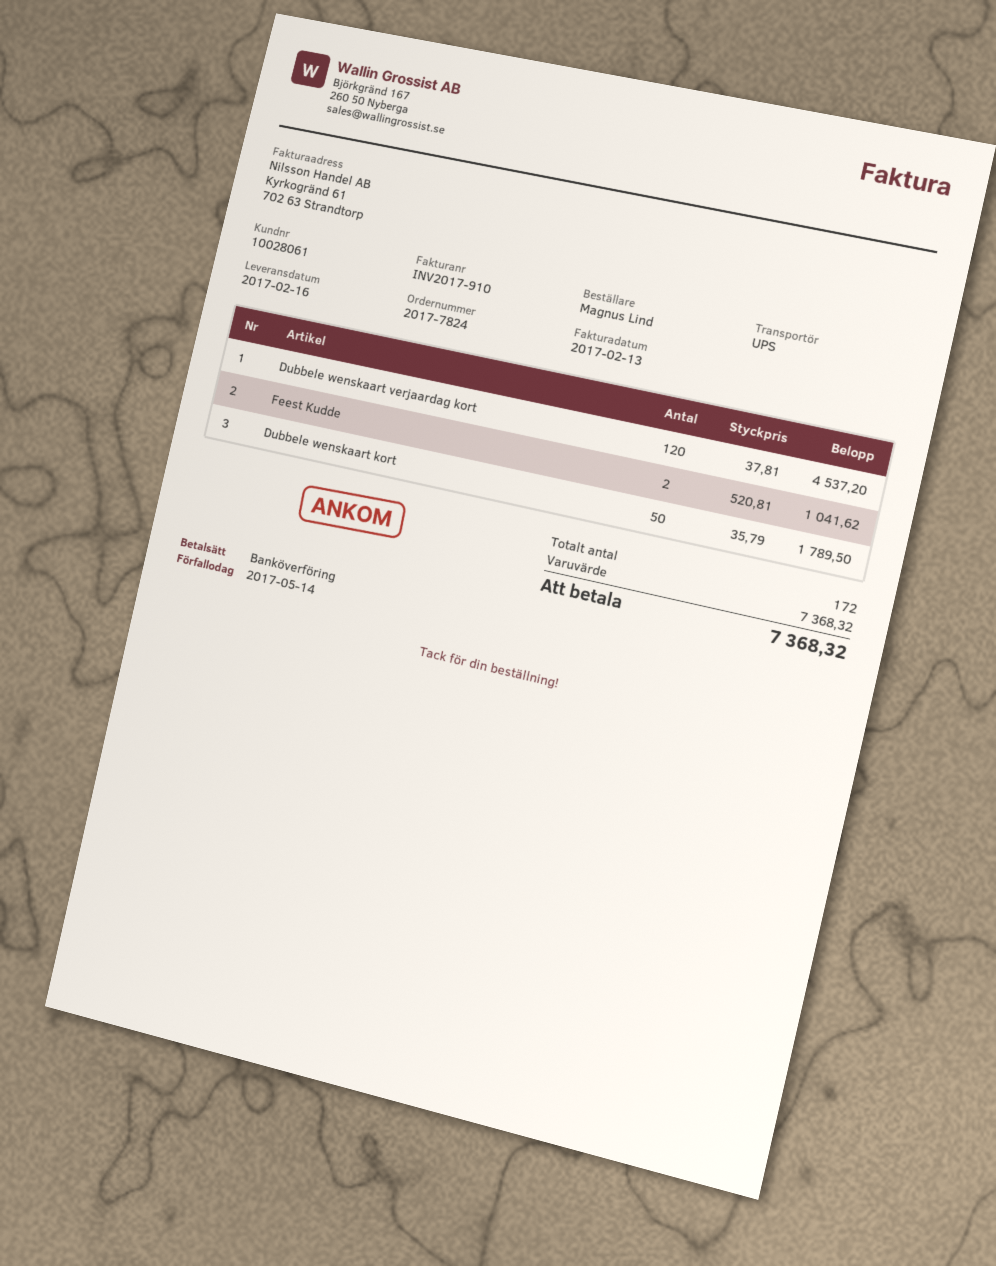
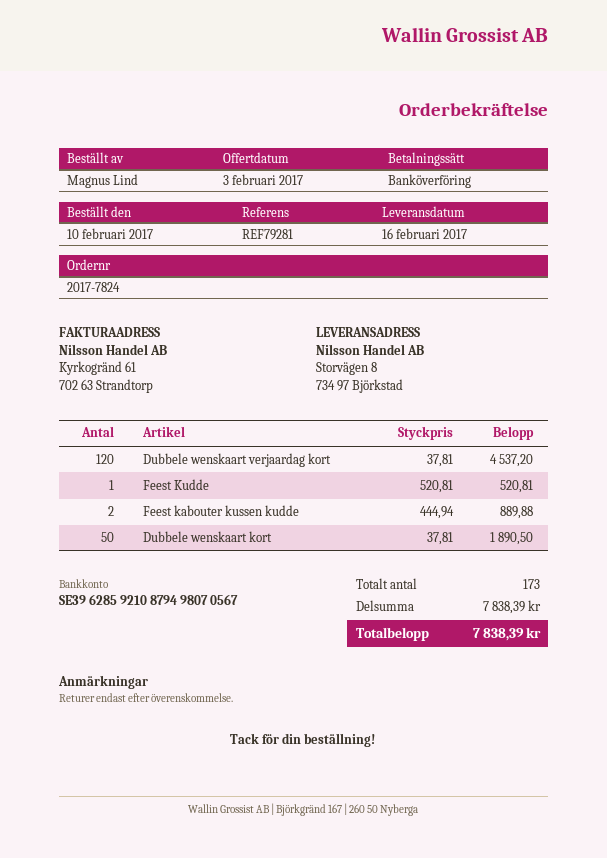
Feest Kudde: 2 x 520.81 = 1041.62 -> 1 x 520.81 = 520.81
Dubbele wenskaart kort: 50 x 35.79 = 1789.50 -> 50 x 37.81 = 1890.50
Feest kabouter kussen kudde: none -> 2 x 444.94 = 889.88
total quantity: 172 -> 173
subtotal: 7368.32 -> 7838.39
total: 7368.32 -> 7838.39

